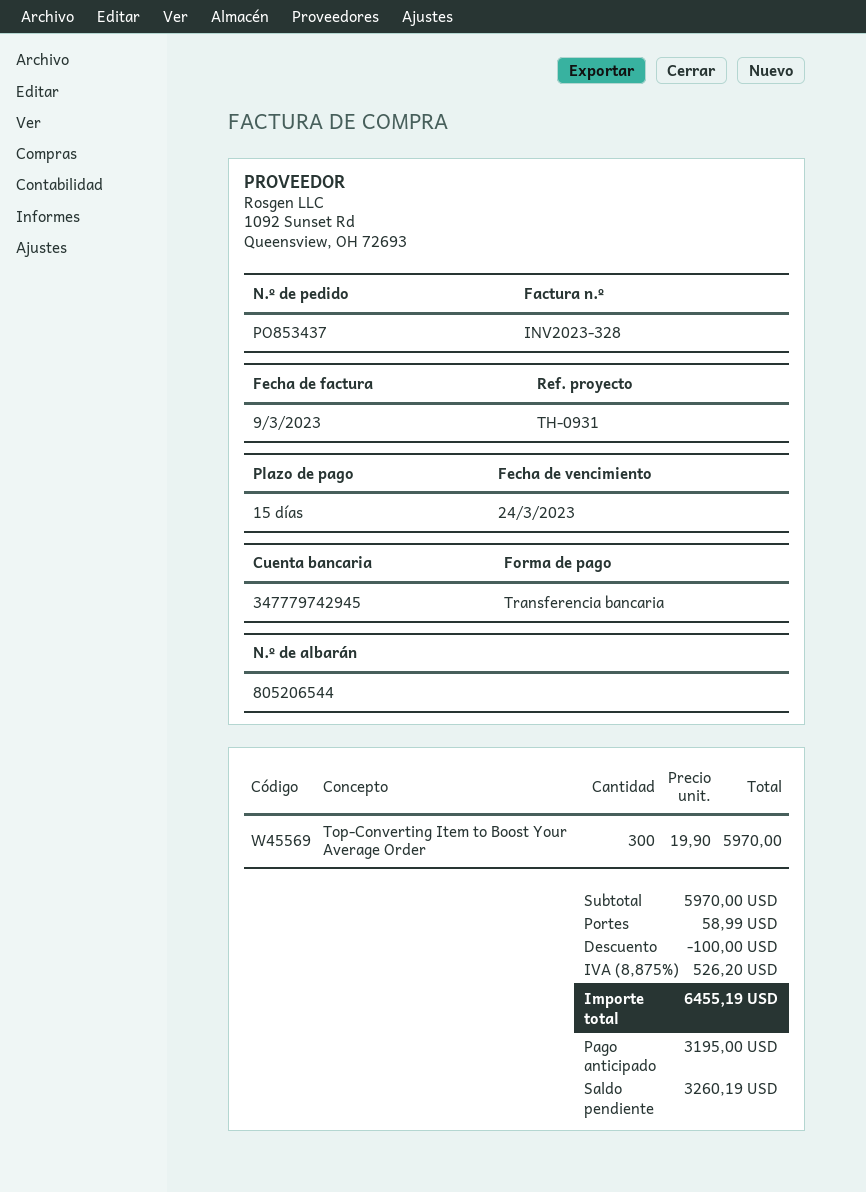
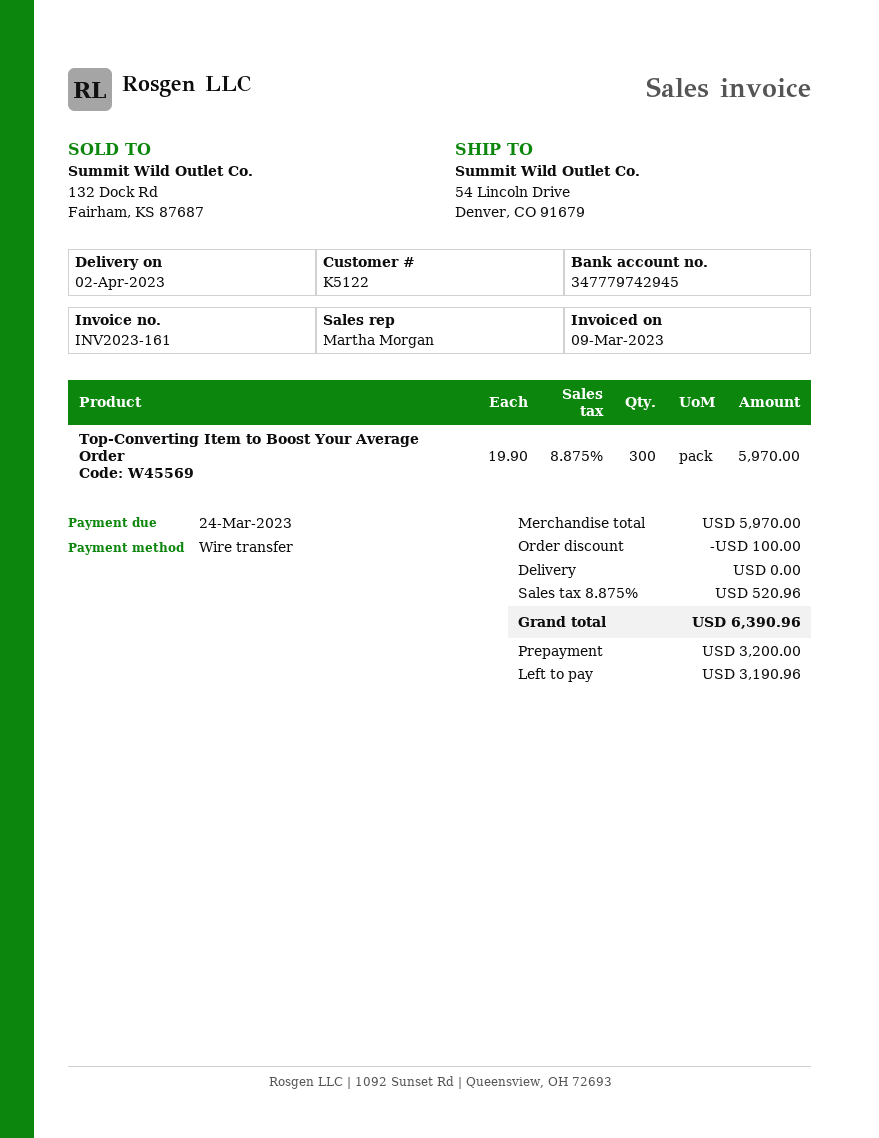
invoice number: INV2023-328 -> INV2023-161
shipping: 58.99 -> 0.00
tax: 8.875% = 526.20 -> 8.875% = 520.96
total: 6455.19 -> 6390.96
deposit: 3195.00 -> 3200.00
balance: 3260.19 -> 3190.96

